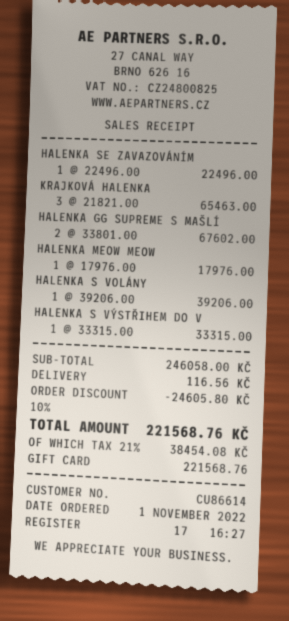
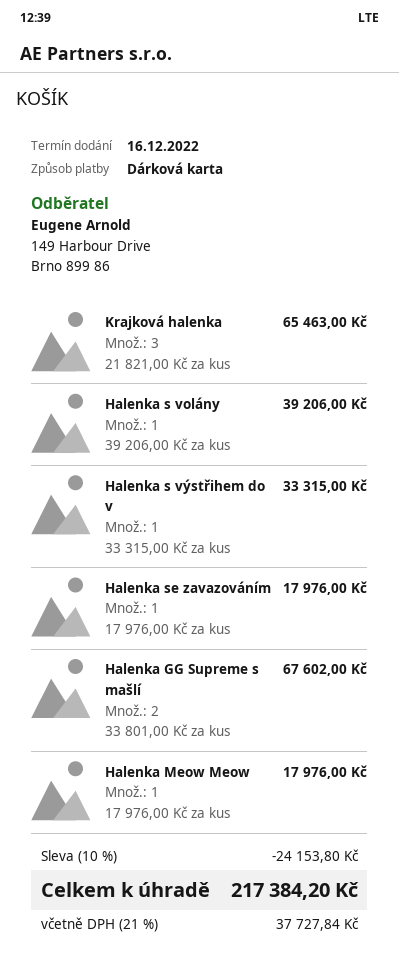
HALENKA SE ZAVAZOVÁNÍM: 1 x 22496.00 = 22496.00 -> 1 x 17976.00 = 17976.00
discount: 10% = 24605.80 -> 10% = 24153.80
shipping: 116.56 -> none
tax: 21% = 38454.08 -> 21% = 37727.84
total: 221568.76 -> 217384.20

